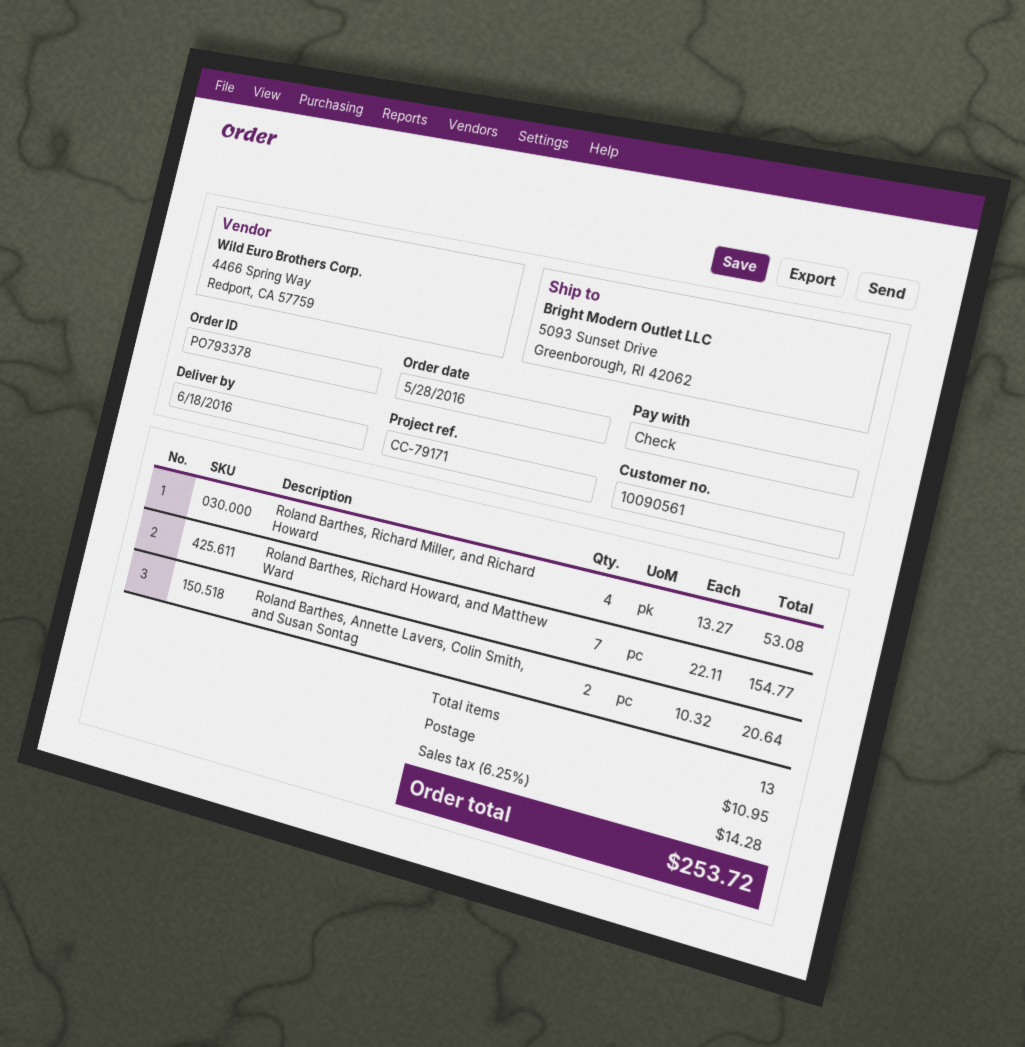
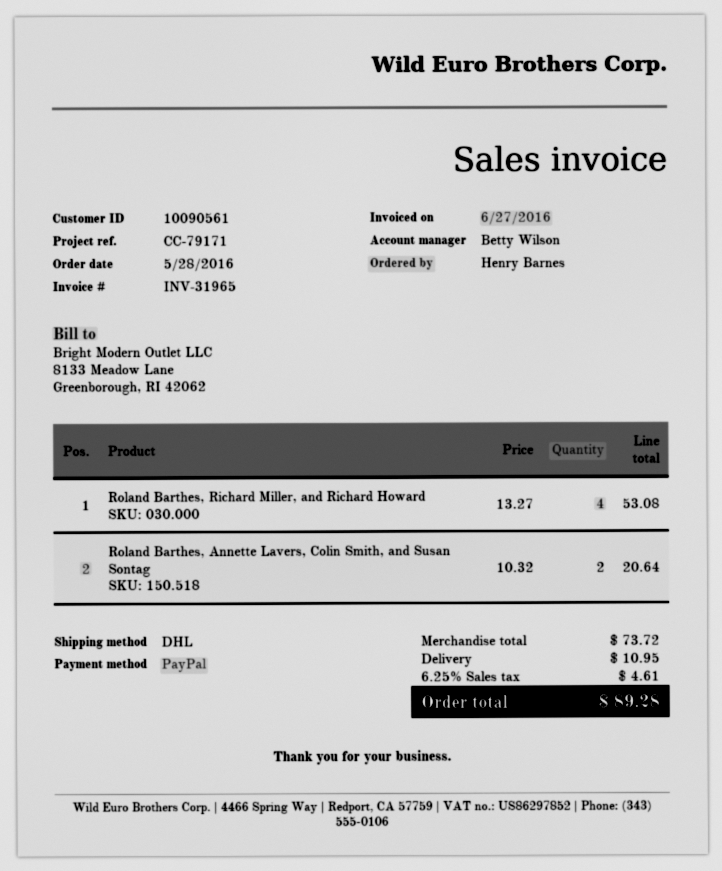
payment method: cheque -> PayPal
Roland Barthes, Richard Howard, and Matthew Ward: 7 x 22.11 = 154.77 -> none
tax: 6.25% = 14.28 -> 6.25% = 4.61
total: 253.72 -> 89.28

